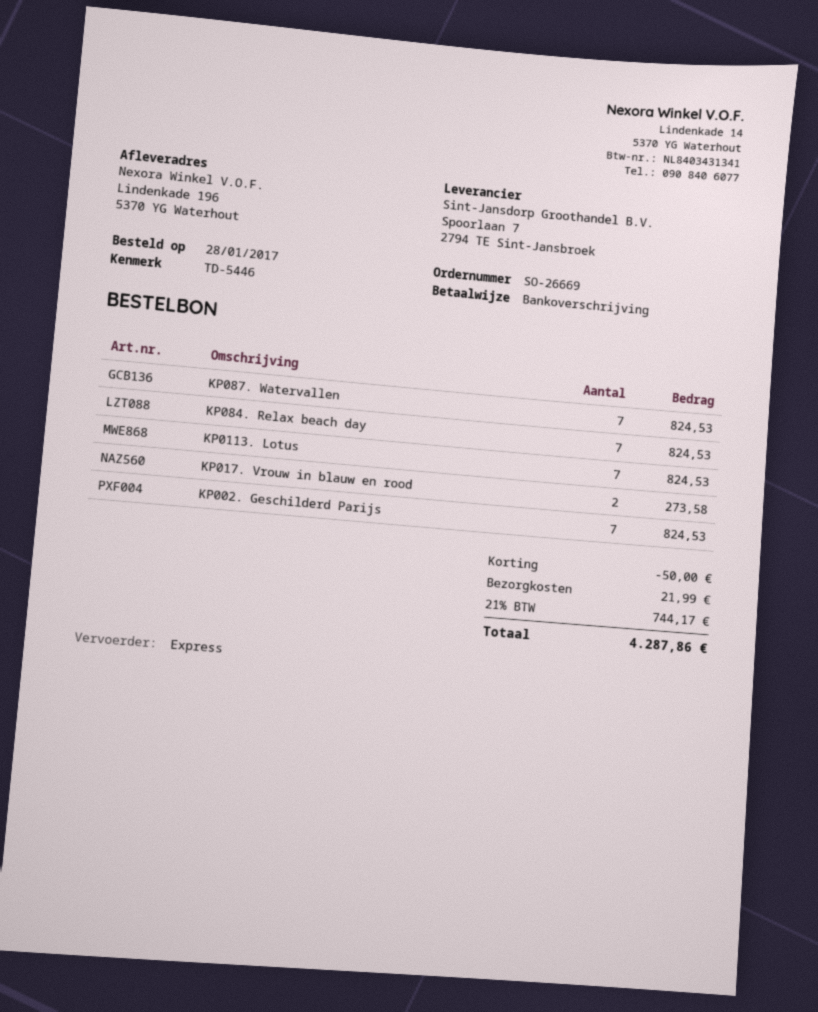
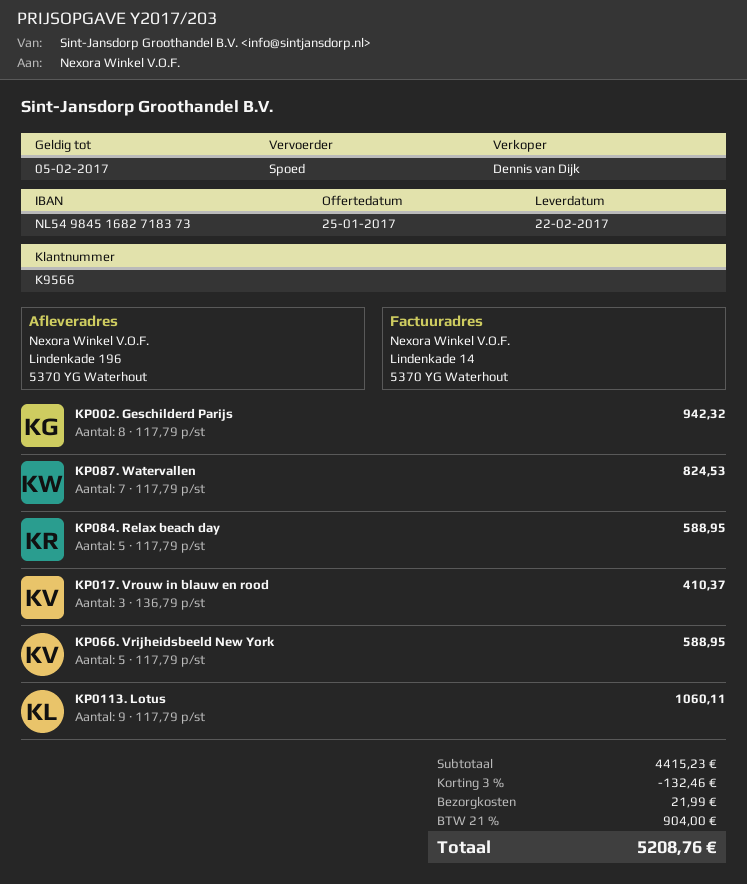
KP084. Relax beach day: 7 for 824.53 -> 5 for 588.95
KP0113. Lotus: 7 for 824.53 -> 9 for 1060.11
KP017. Vrouw in blauw en rood: 2 for 273.58 -> 3 for 410.37
KP002. Geschilderd Parijs: 7 for 824.53 -> 8 for 942.32
KP066. Vrijheidsbeeld New York: none -> 5 for 588.95
discount: 50.00 -> 132.46
tax: 21% = 744.17 -> 21% = 904.00
total: 4287.86 -> 5208.76

